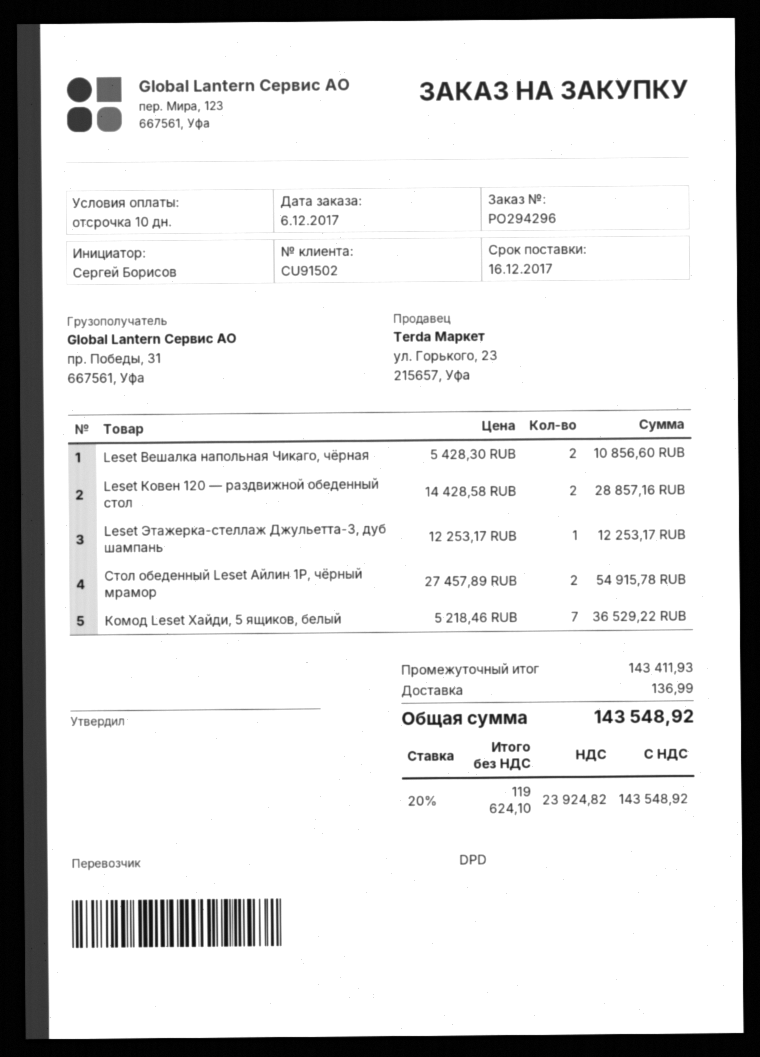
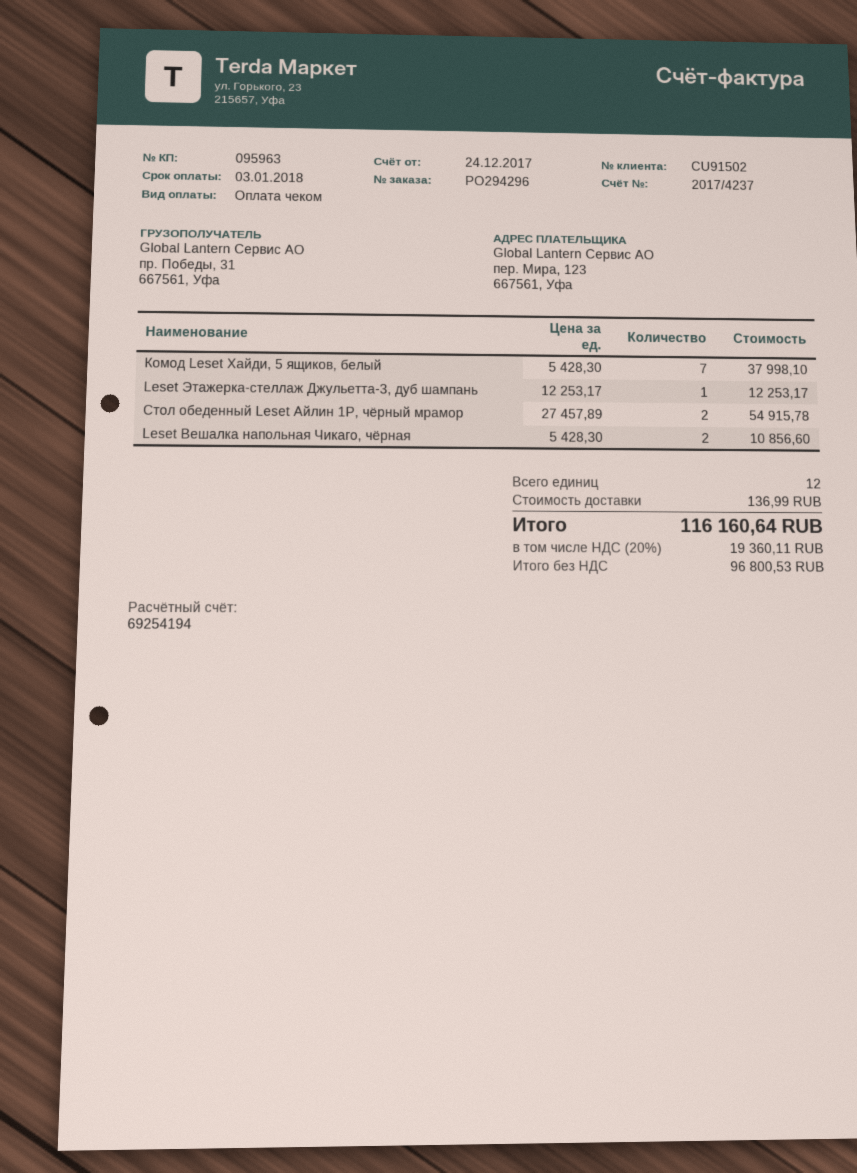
Leset Ковен 120 — раздвижной обеденный стол: 2 x 14428.58 = 28857.16 -> none
Комод Leset Хайди, 5 ящиков, белый: 7 x 5218.46 = 36529.22 -> 7 x 5428.30 = 37998.10
net: 119624.10 -> 96800.53
tax: 20% = 23924.82 -> 20% = 19360.11
total: 143548.92 -> 116160.64

